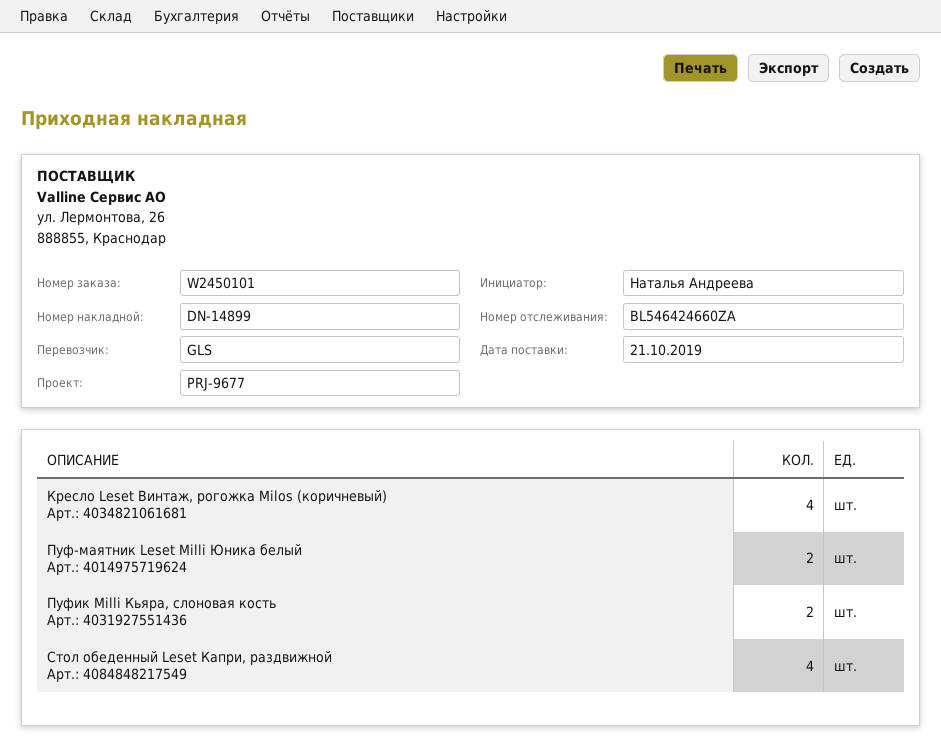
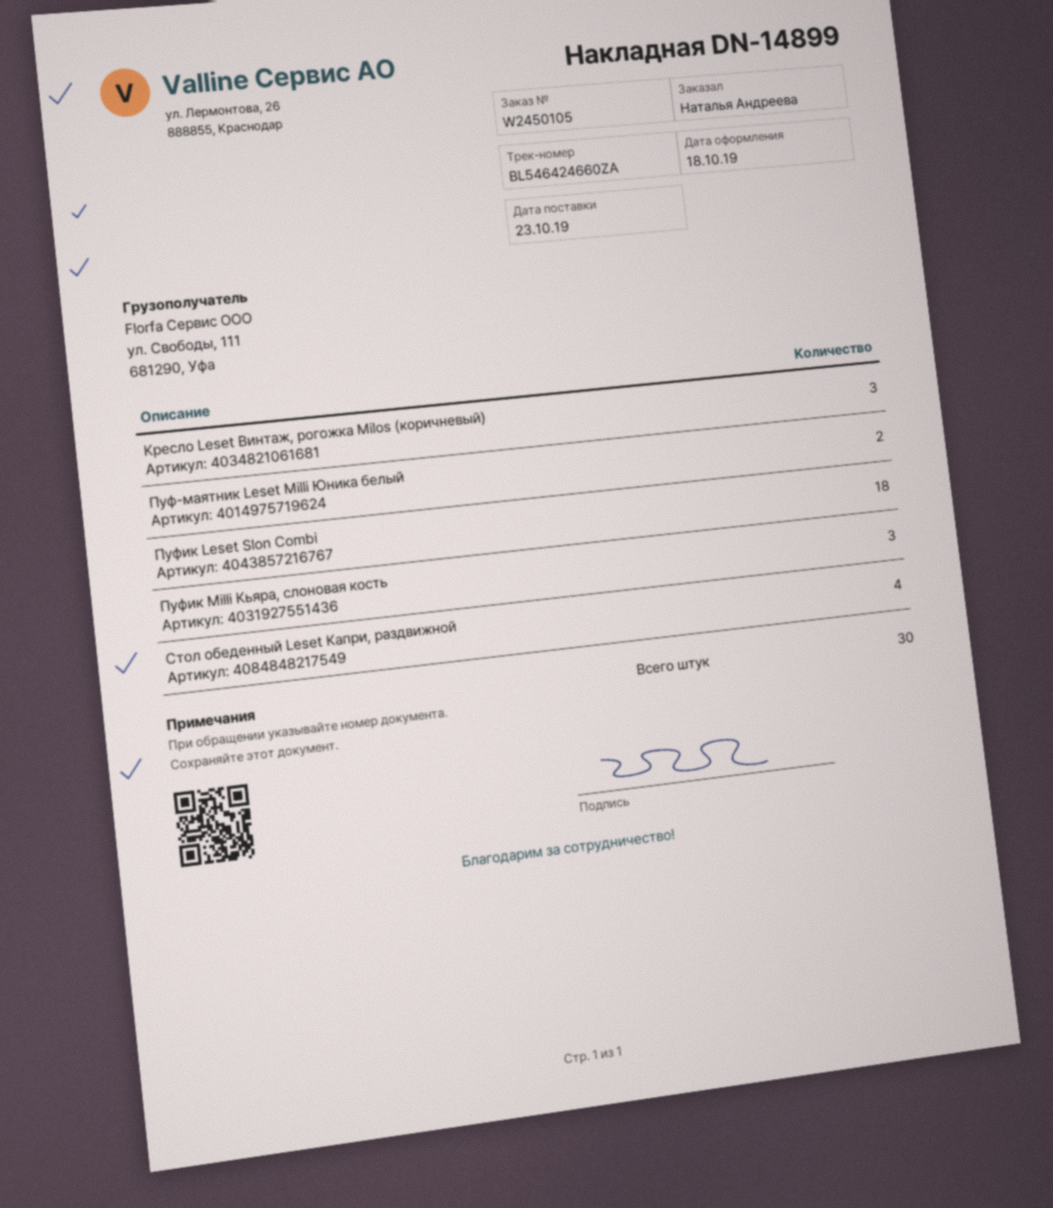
order number: W2450101 -> W2450105
delivery date: 2019-10-21 -> 2019-10-23
Кресло Leset Винтаж, рогожка Milos (коричневый): 4 -> 3
Пуфик Milli Кьяра, слоновая кость: 2 -> 3
Пуфик Leset Slon Combi: none -> 18

